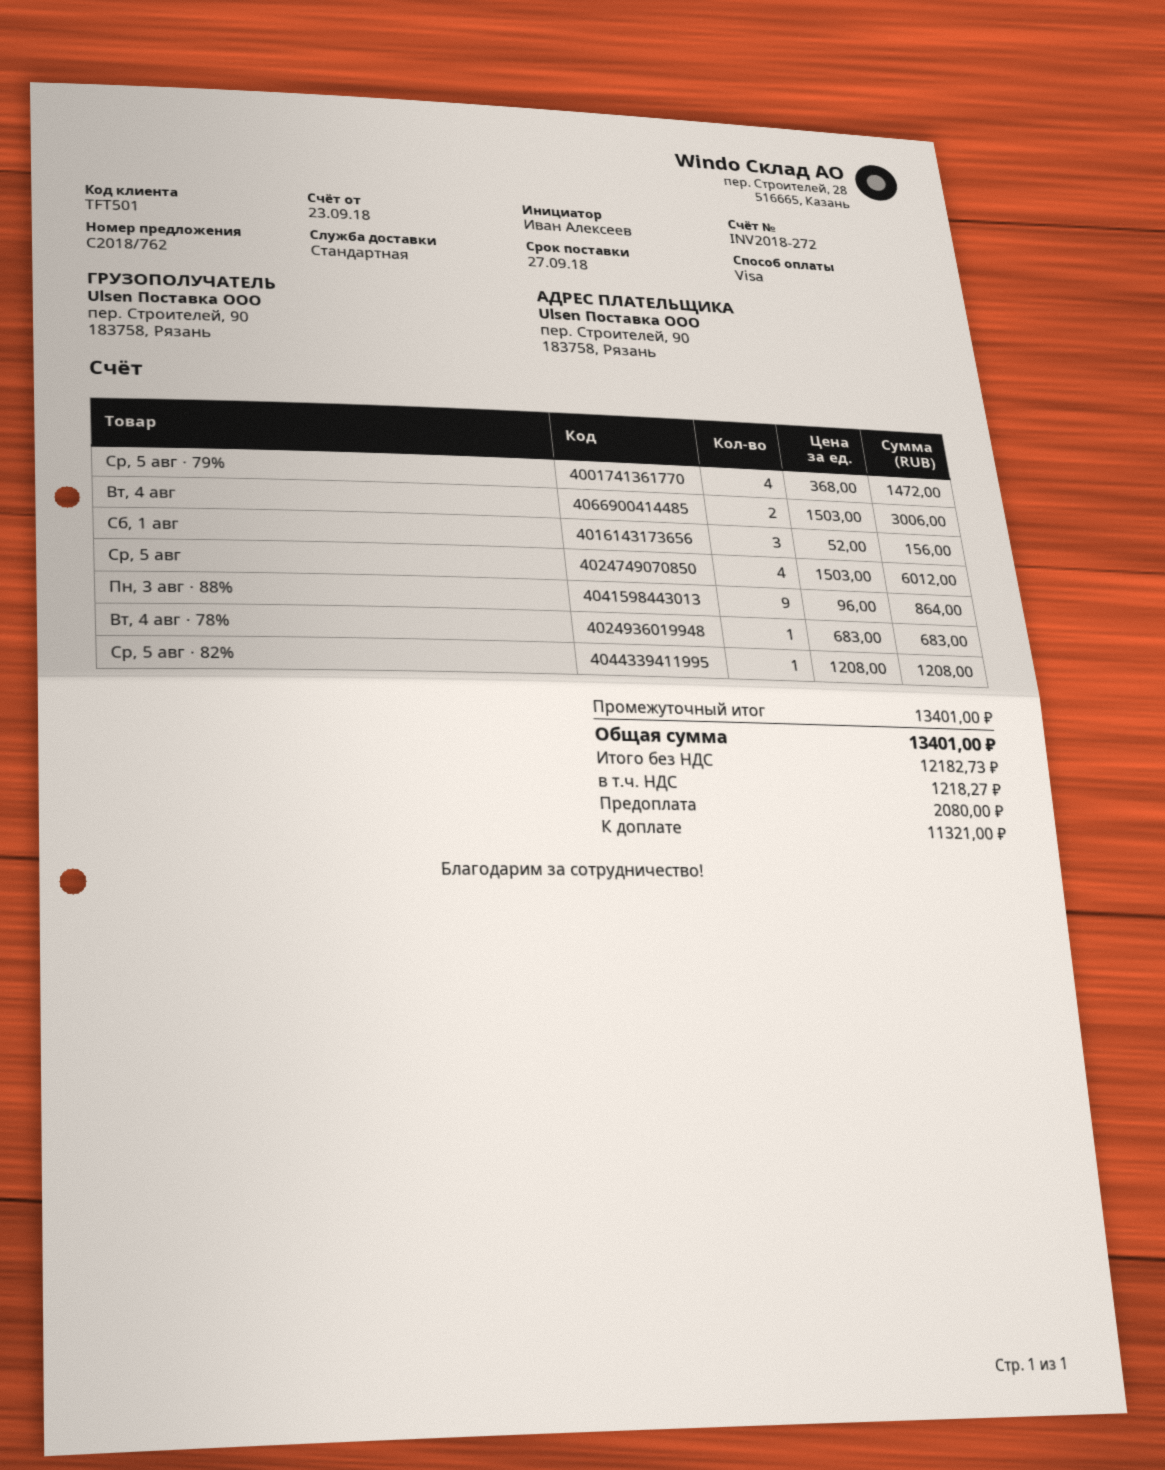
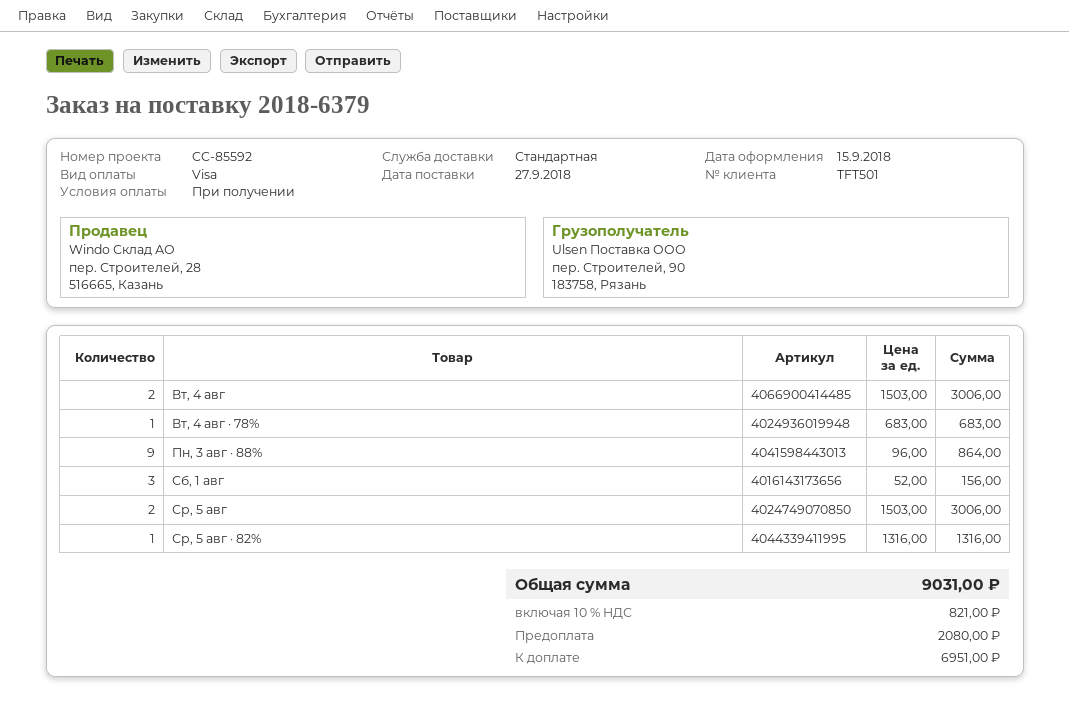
Ср, 5 авг · 79%: 4 x 368.00 = 1472.00 -> none
Ср, 5 авг: 4 x 1503.00 = 6012.00 -> 2 x 1503.00 = 3006.00
Ср, 5 авг · 82%: 1 x 1208.00 = 1208.00 -> 1 x 1316.00 = 1316.00
tax: 1218.27 -> 821.00
total: 13401.00 -> 9031.00
balance: 11321.00 -> 6951.00

